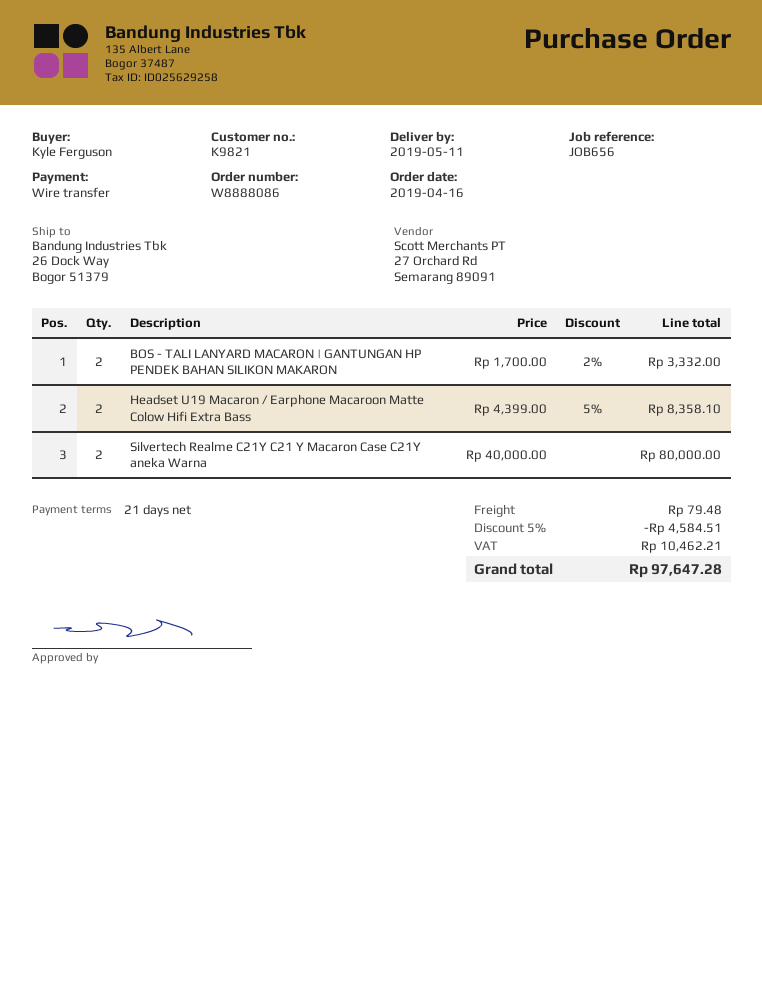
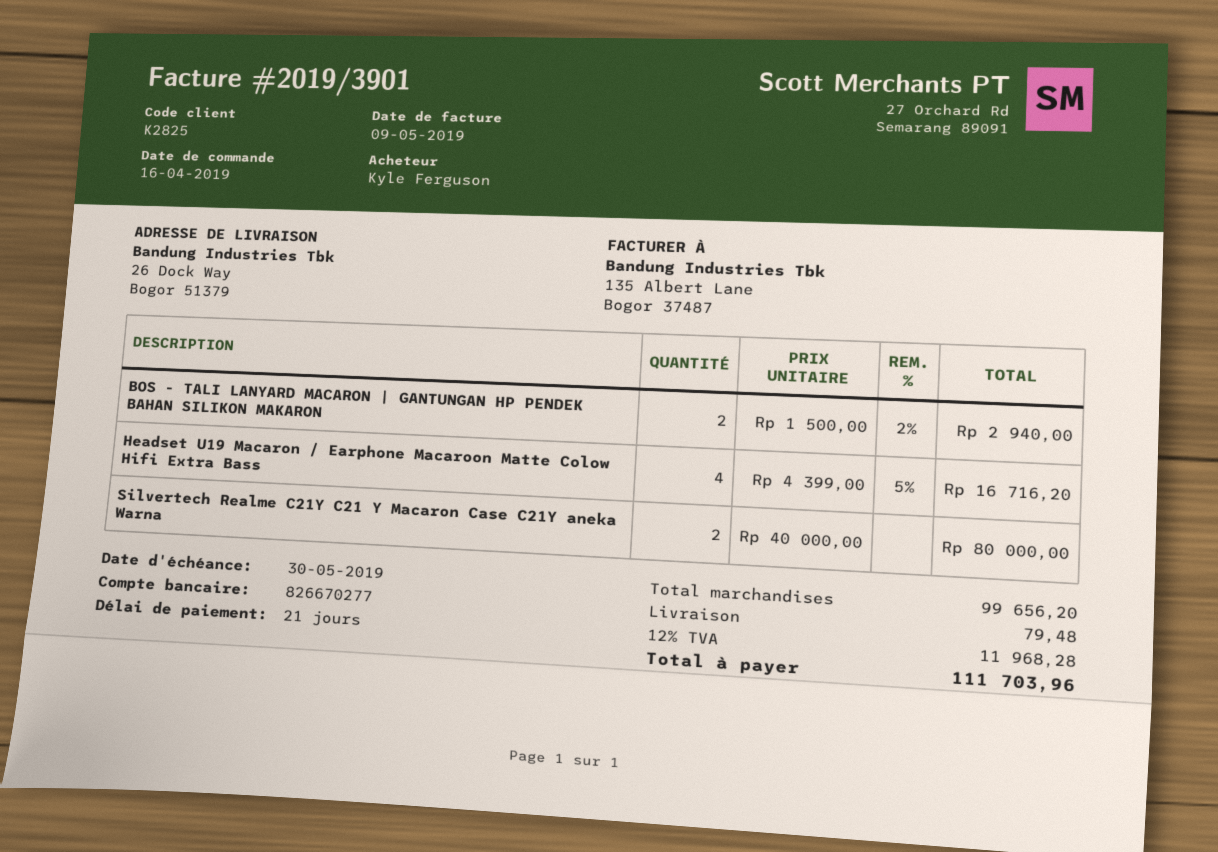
customer number: K9821 -> K2825
BOS - TALI LANYARD MACARON | GANTUNGAN HP PENDEK BAHAN SILIKON MAKARON: 2 x 1700.00 - 2% = 3332.00 -> 2 x 1500.00 - 2% = 2940.00
Headset U19 Macaron / Earphone Macaroon Matte Colow Hifi Extra Bass: 2 x 4399.00 - 5% = 8358.10 -> 4 x 4399.00 - 5% = 16716.20
discount: 5% = 4584.51 -> none
tax: 10462.21 -> 11968.28
total: 97647.28 -> 111703.96

